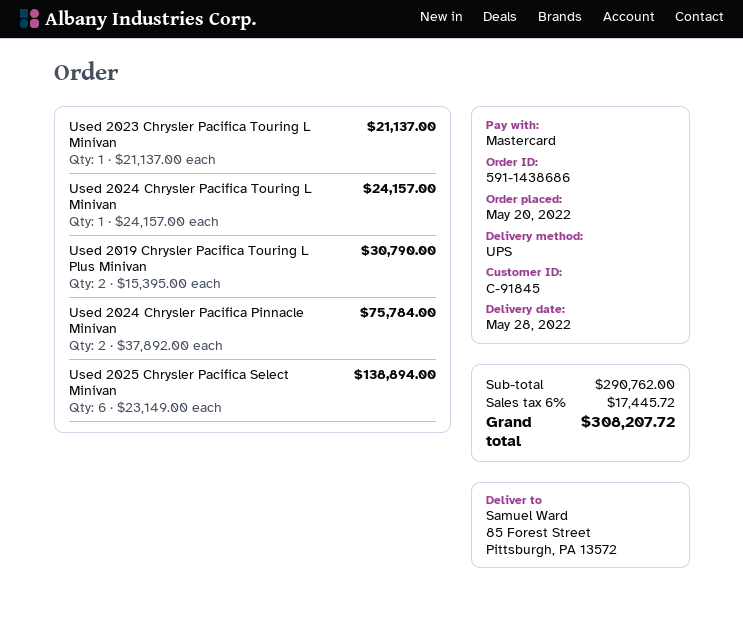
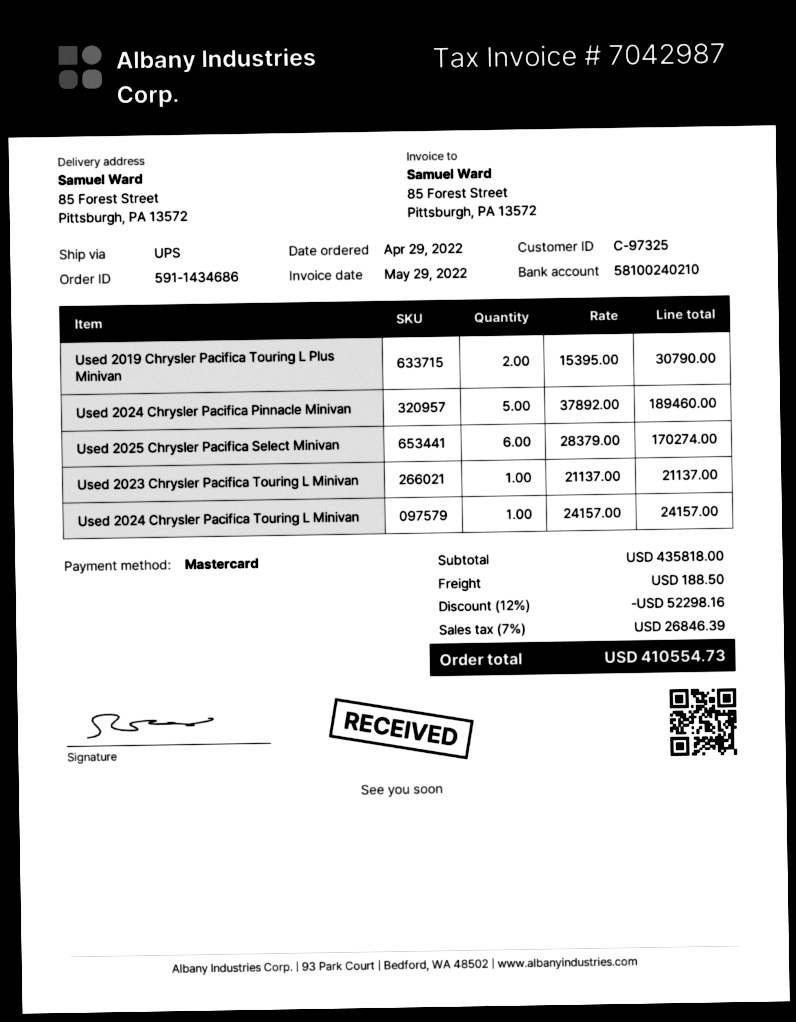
order number: 591-1438686 -> 591-1434686
order date: 2022-05-20 -> 2022-04-29
customer number: C-91845 -> C-97325
Used 2024 Chrysler Pacifica Pinnacle Minivan: 2 x 37892.00 = 75784.00 -> 5 x 37892.00 = 189460.00
Used 2025 Chrysler Pacifica Select Minivan: 6 x 23149.00 = 138894.00 -> 6 x 28379.00 = 170274.00
subtotal: 290762.00 -> 435818.00
discount: none -> 12% = 52298.16
shipping: none -> 188.50
tax: 6% = 17445.72 -> 7% = 26846.39
total: 308207.72 -> 410554.73

